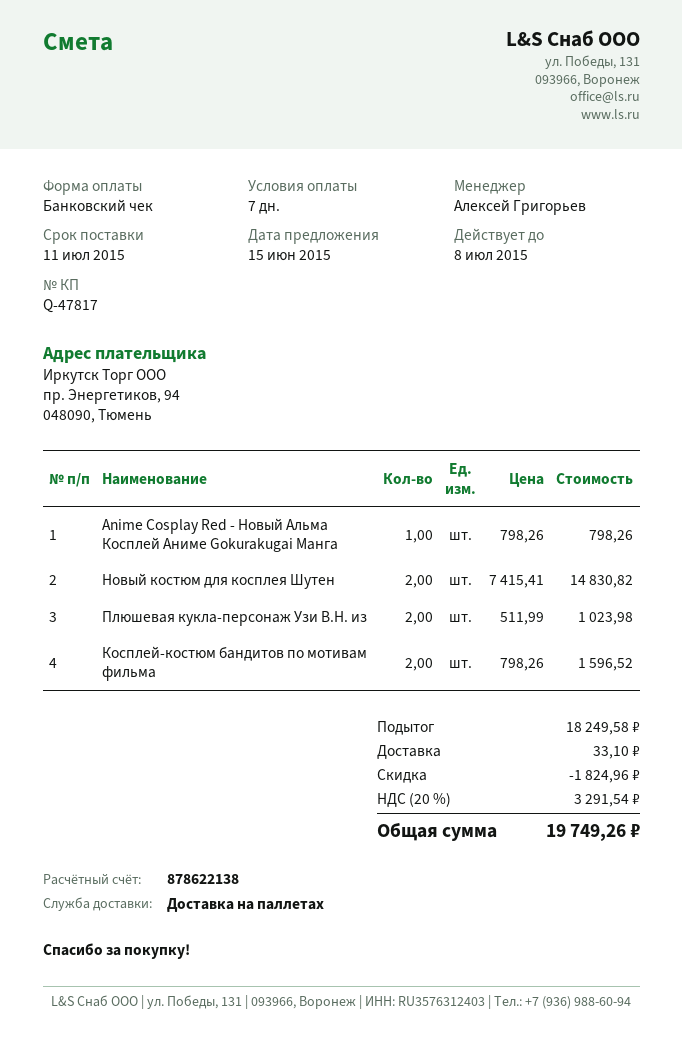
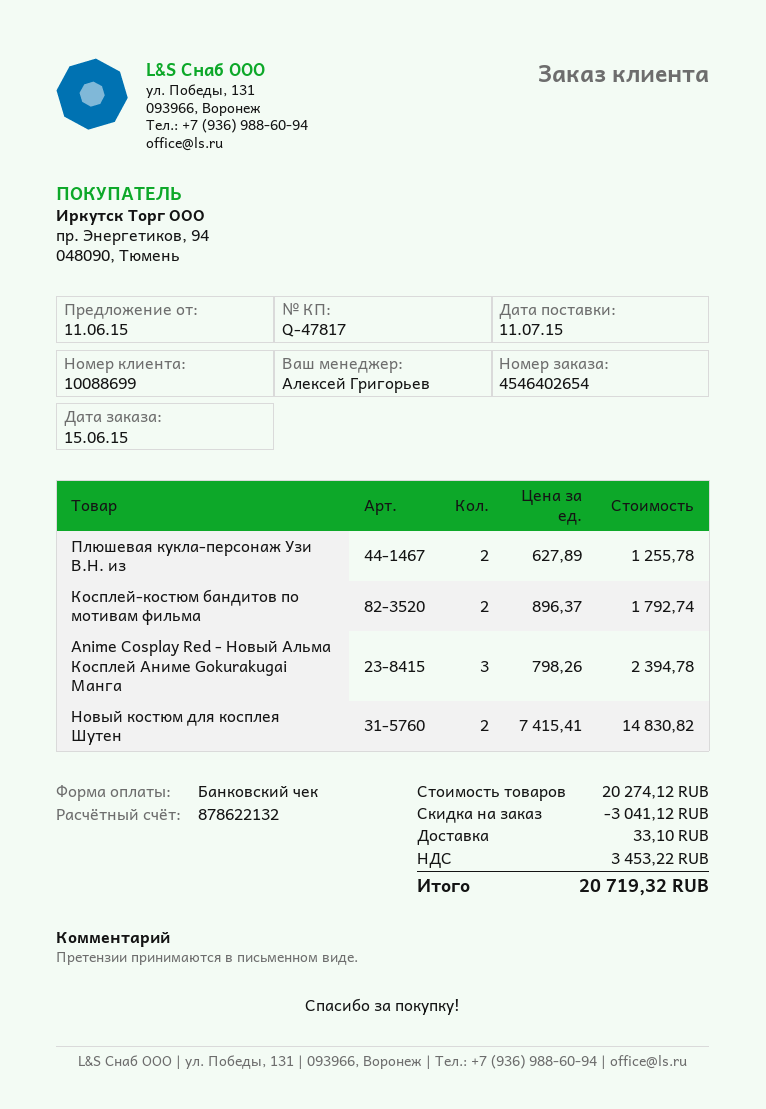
quote date: 2015-06-15 -> 2015-06-11
bank account: 878622138 -> 878622132
Anime Cosplay Red - Новый Альма Косплей Аниме Gokurakugai Манга: 1 x 798.26 = 798.26 -> 3 x 798.26 = 2394.78
Плюшевая кукла-персонаж Узи В.Н. из: 2 x 511.99 = 1023.98 -> 2 x 627.89 = 1255.78
Косплей-костюм бандитов по мотивам фильма: 2 x 798.26 = 1596.52 -> 2 x 896.37 = 1792.74
subtotal: 18249.58 -> 20274.12
discount: 1824.96 -> 3041.12
tax: 3291.54 -> 3453.22
total: 19749.26 -> 20719.32

